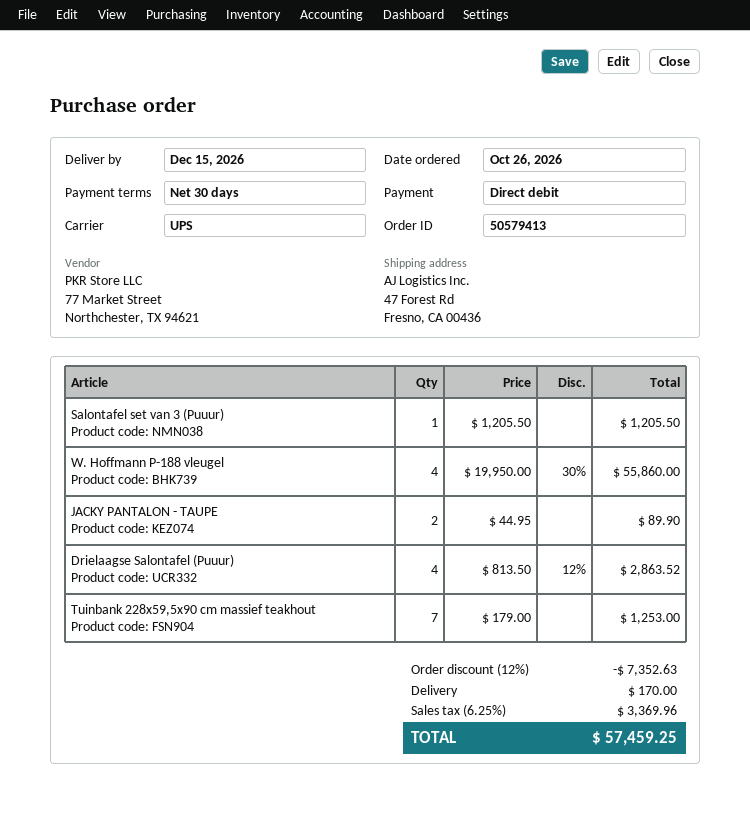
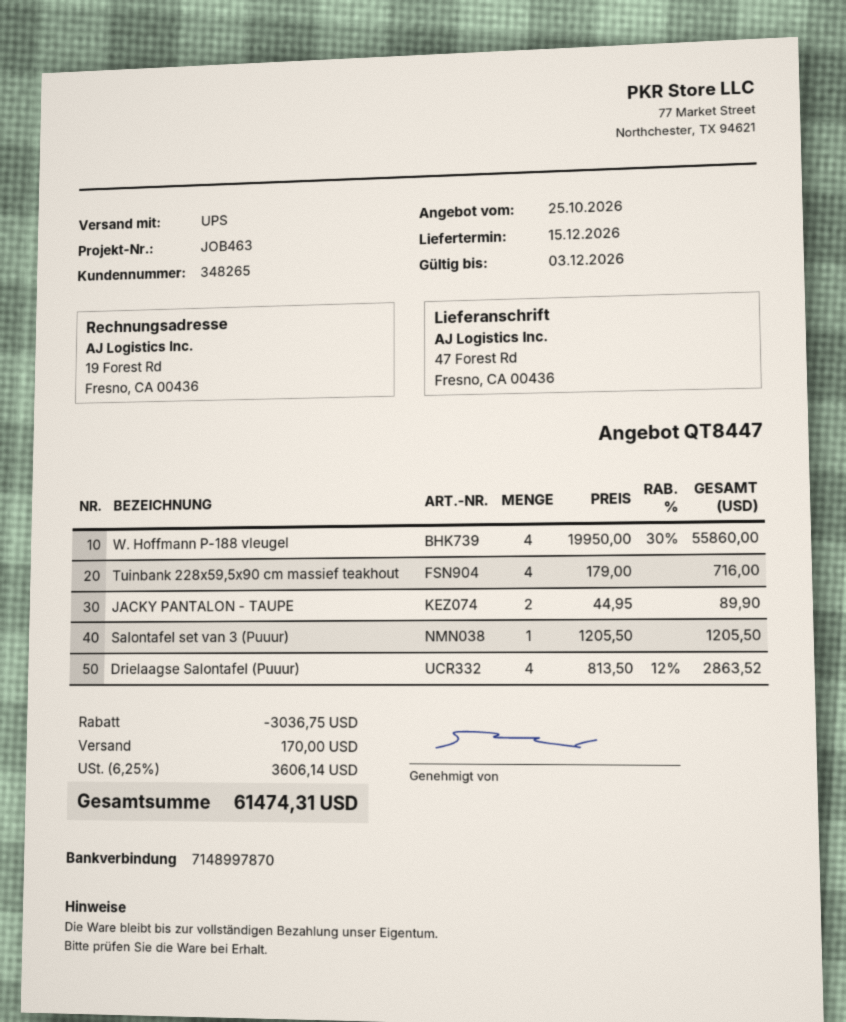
Tuinbank 228x59,5x90 cm massief teakhout: 7 x 179.00 = 1253.00 -> 4 x 179.00 = 716.00
discount: 7352.63 -> 3036.75
tax: 6.25% = 3369.96 -> 6.25% = 3606.14
total: 57459.25 -> 61474.31

